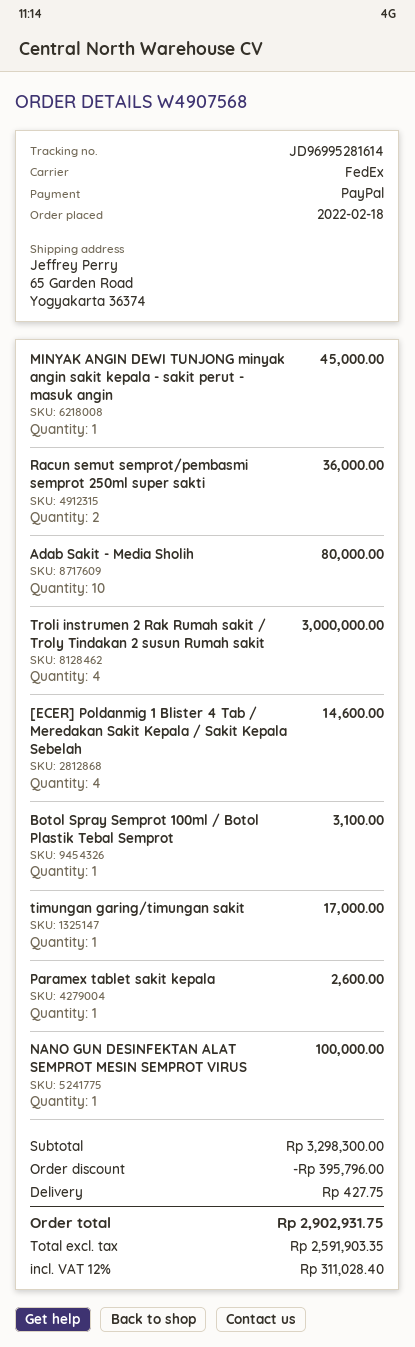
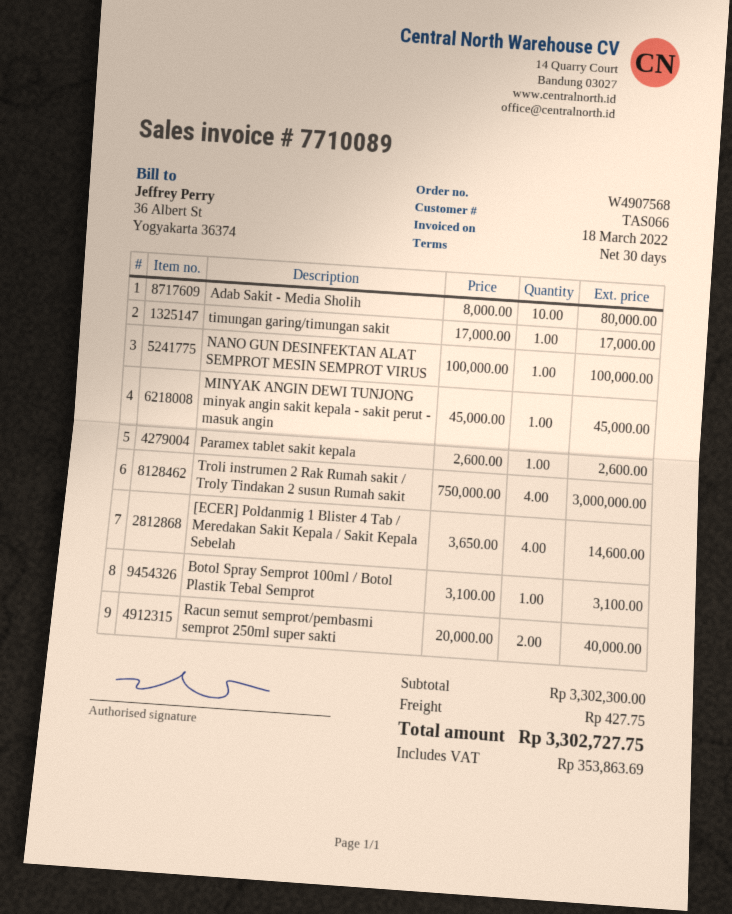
Racun semut semprot/pembasmi semprot 250ml super sakti: 2 for 36000.00 -> 2 for 40000.00
subtotal: 3298300.00 -> 3302300.00
discount: 395796.00 -> none
tax: 311028.40 -> 353863.69
total: 2902931.75 -> 3302727.75

